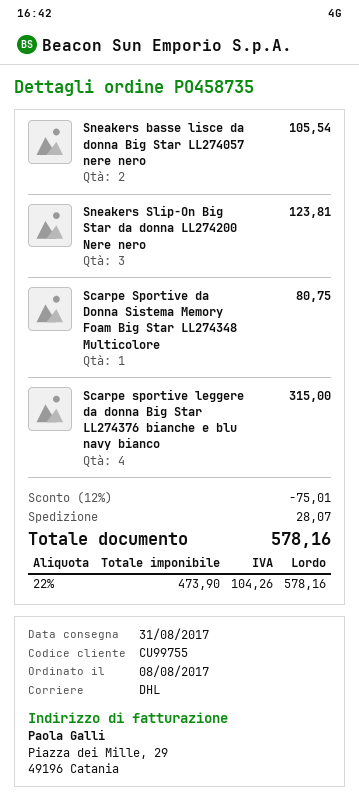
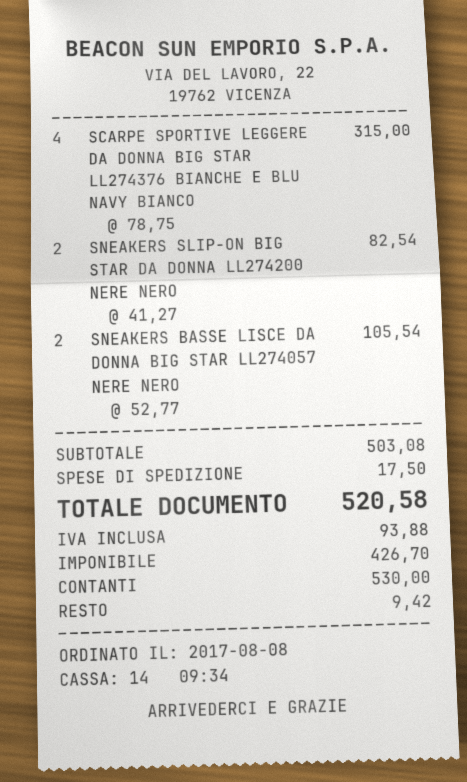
Sneakers Slip-On Big Star da donna LL274200 Nere nero: 3 for 123.81 -> 2 for 82.54
Scarpe Sportive da Donna Sistema Memory Foam Big Star LL274348 Multicolore: 1 for 80.75 -> none
discount: 12% = 75.01 -> none
shipping: 28.07 -> 17.50
net: 473.90 -> 426.70
tax: 104.26 -> 93.88
total: 578.16 -> 520.58

